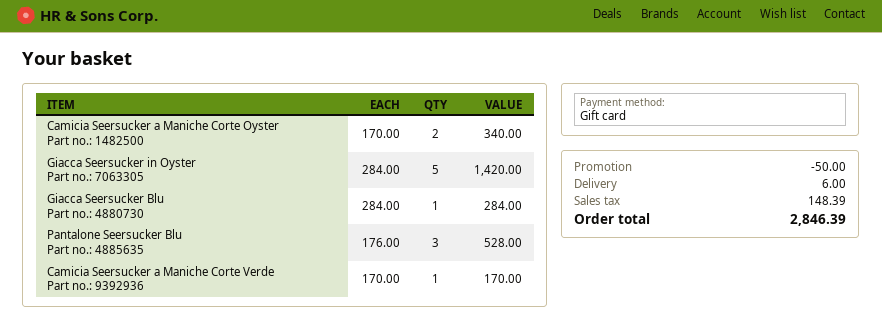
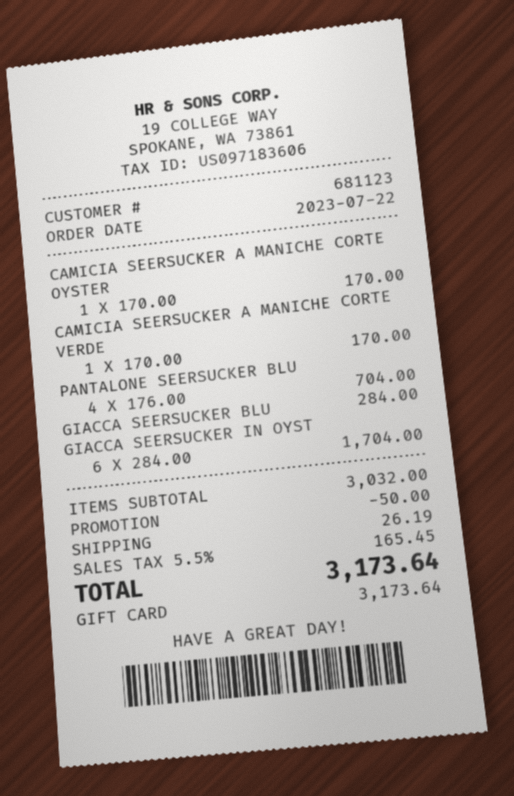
Camicia Seersucker a Maniche Corte Oyster: 2 x 170.00 = 340.00 -> 1 x 170.00 = 170.00
Giacca Seersucker in Oyster: 5 x 284.00 = 1420.00 -> 6 x 284.00 = 1704.00
Pantalone Seersucker Blu: 3 x 176.00 = 528.00 -> 4 x 176.00 = 704.00
shipping: 6.00 -> 26.19
tax: 148.39 -> 165.45
total: 2846.39 -> 3173.64

